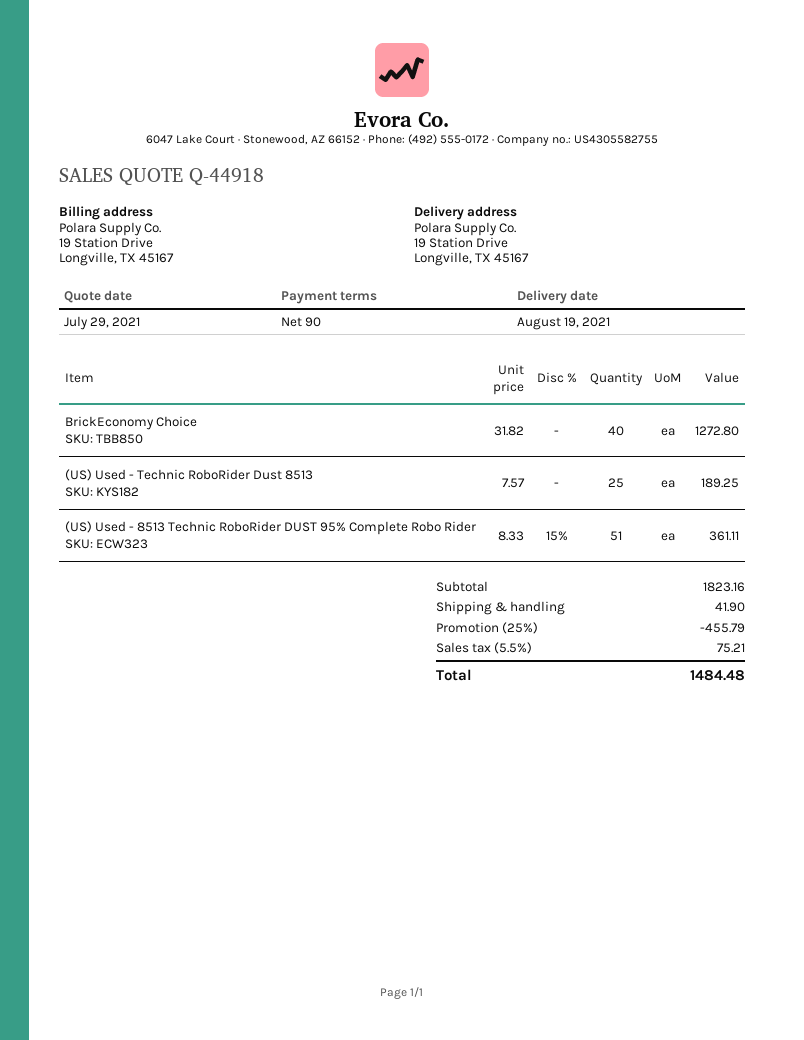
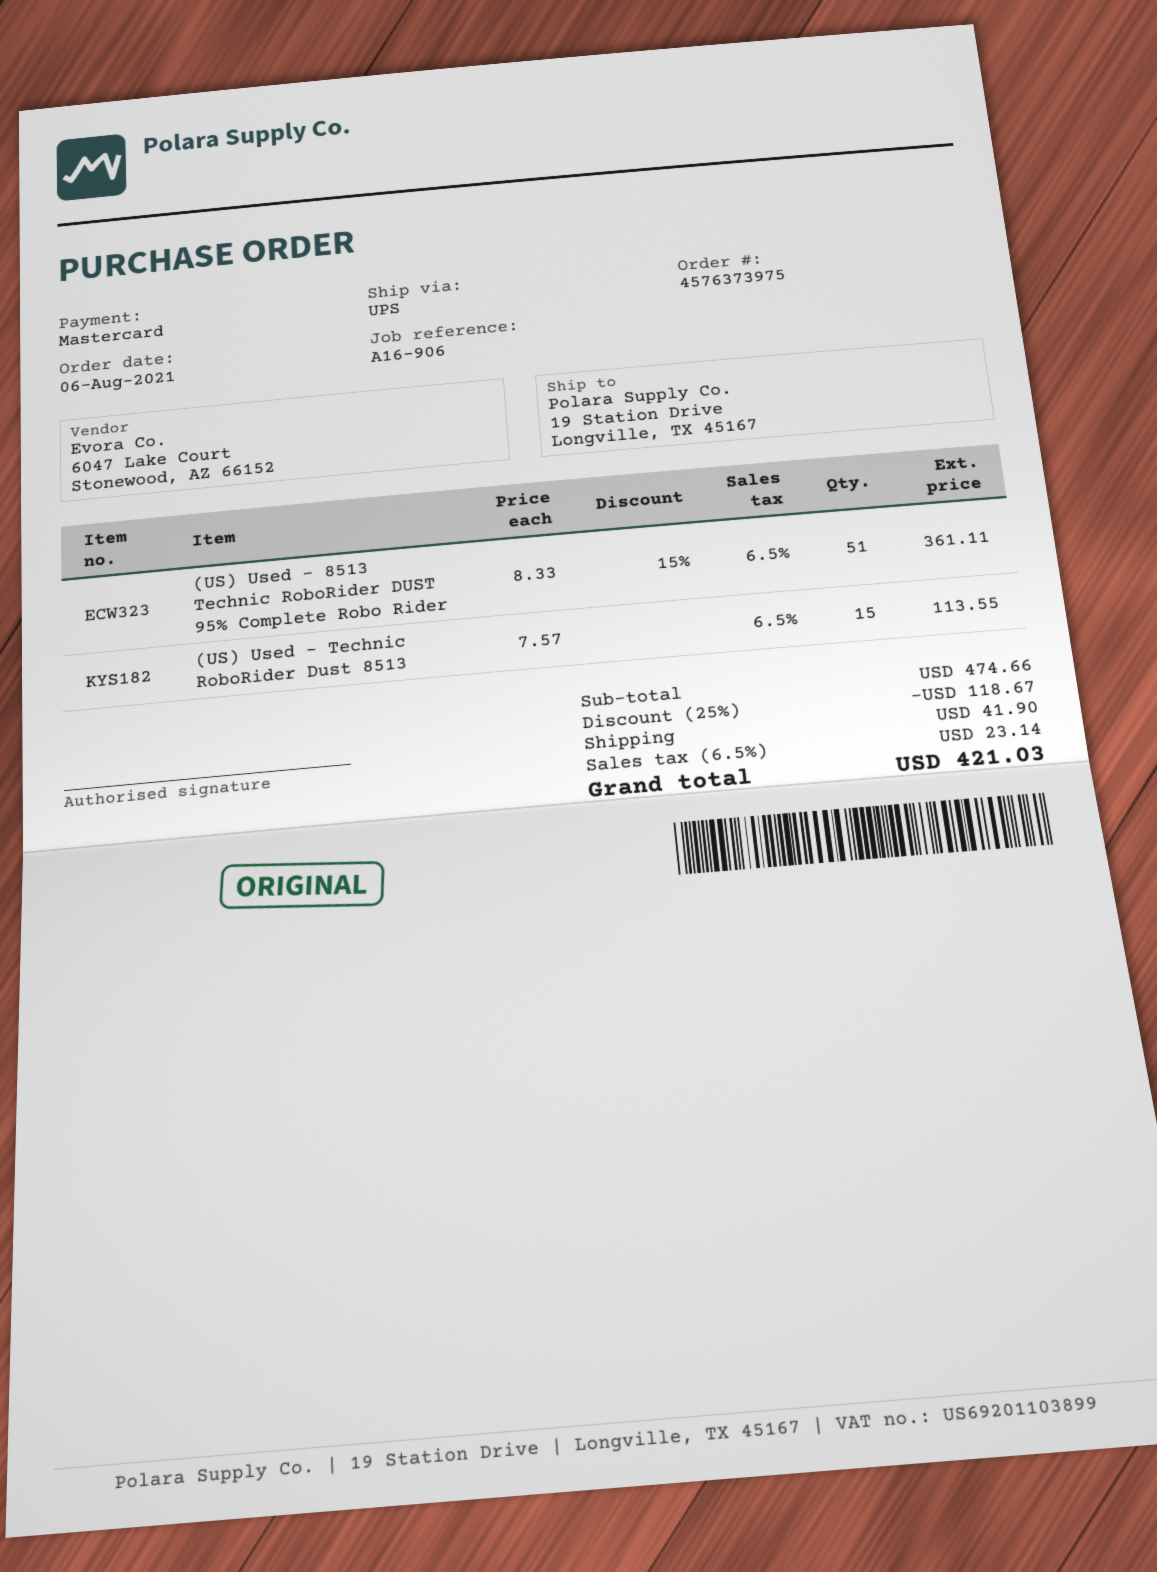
BrickEconomy Choice: 40 x 31.82 = 1272.80 -> none
(US) Used - Technic RoboRider Dust 8513: 25 x 7.57 = 189.25 -> 15 x 7.57 = 113.55
subtotal: 1823.16 -> 474.66
discount: 25% = 455.79 -> 25% = 118.67
tax: 5.5% = 75.21 -> 6.5% = 23.14
total: 1484.48 -> 421.03

